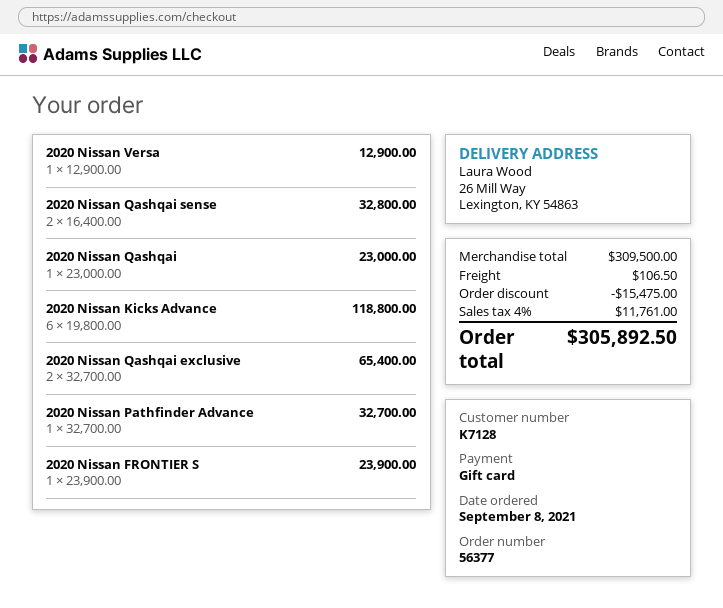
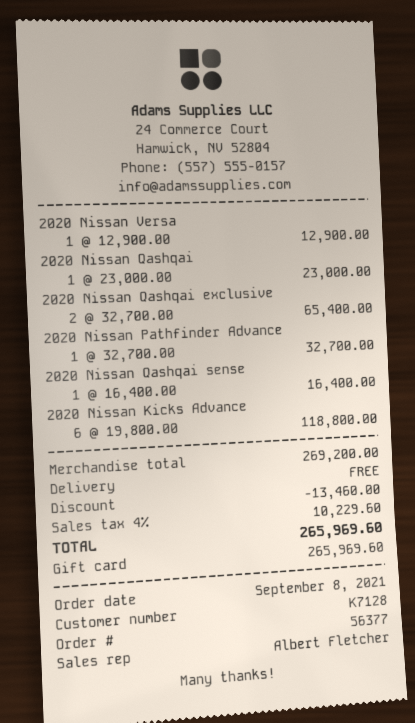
2020 Nissan Qashqai sense: 2 x 16400.00 = 32800.00 -> 1 x 16400.00 = 16400.00
2020 Nissan FRONTIER S: 1 x 23900.00 = 23900.00 -> none
subtotal: 309500.00 -> 269200.00
discount: 15475.00 -> 13460.00
shipping: 106.50 -> 0.00
tax: 4% = 11761.00 -> 4% = 10229.60
total: 305892.50 -> 265969.60

